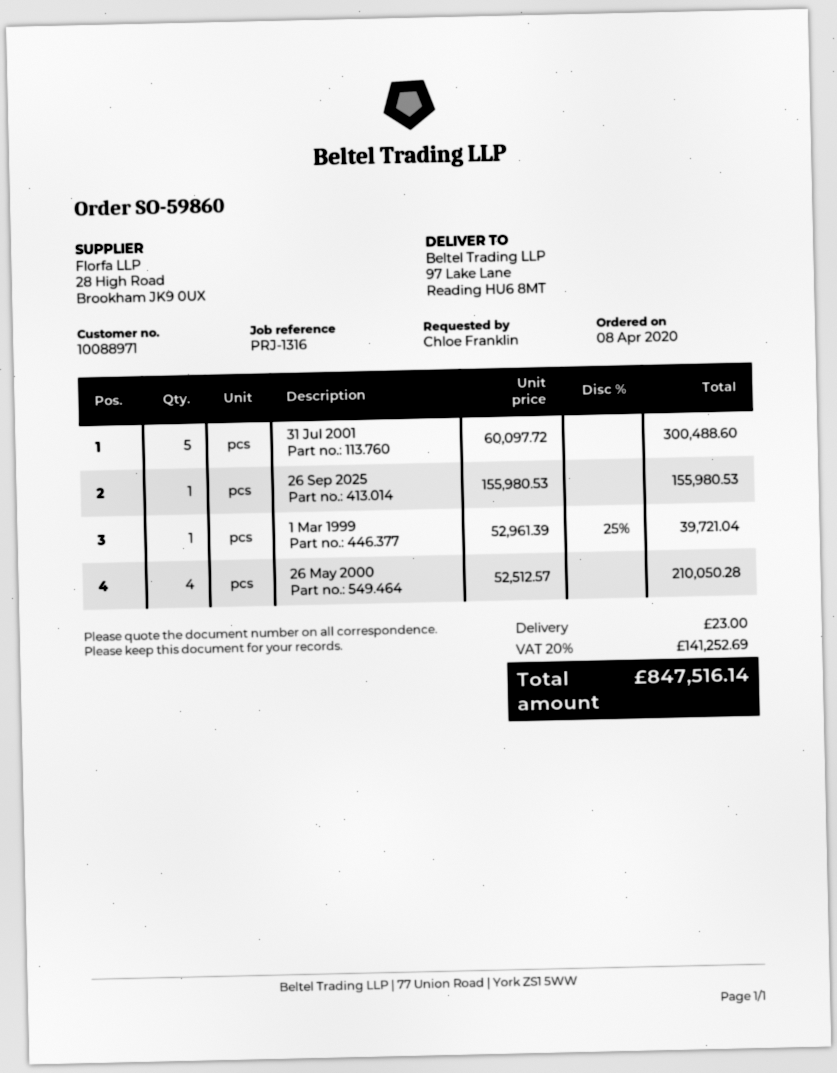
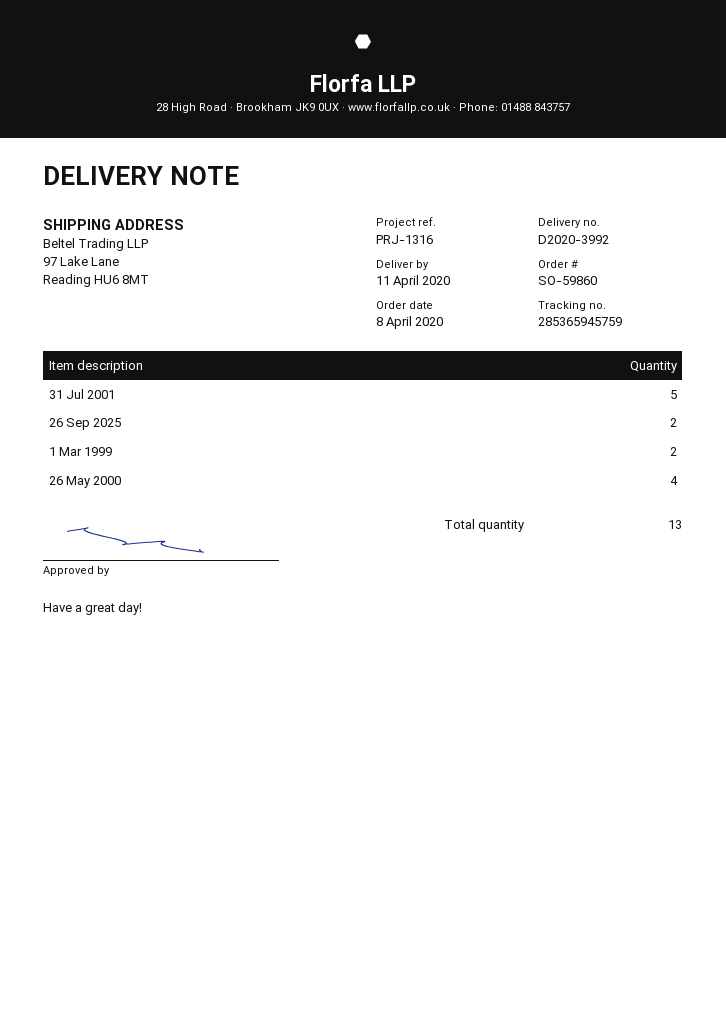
26 Sep 2025: 1 -> 2
1 Mar 1999: 1 -> 2

